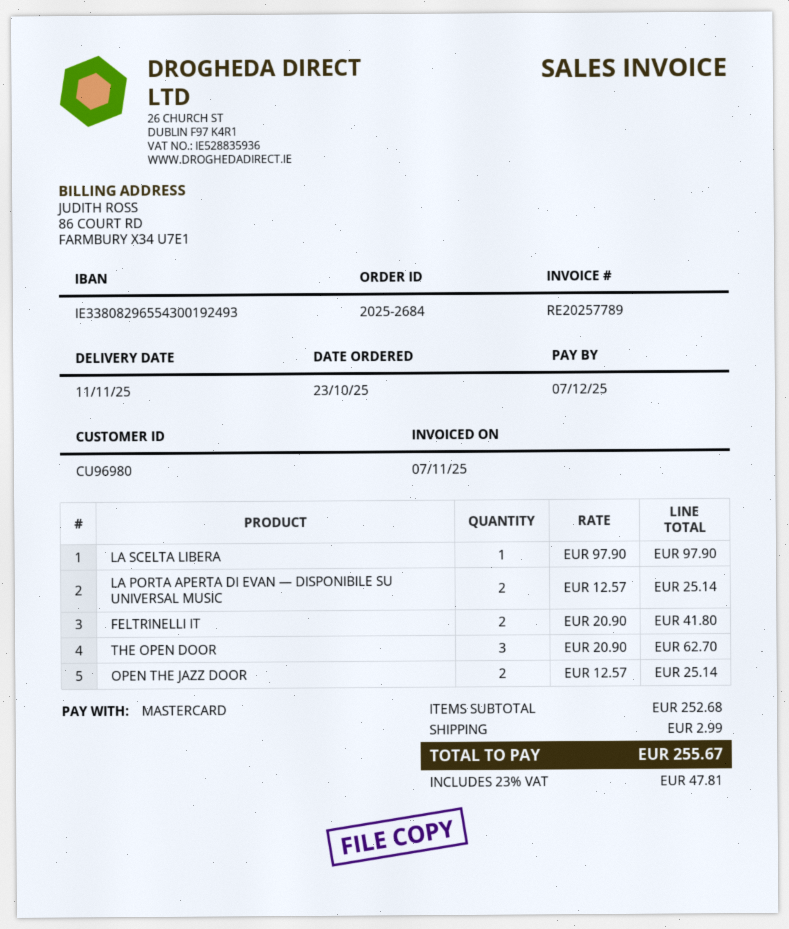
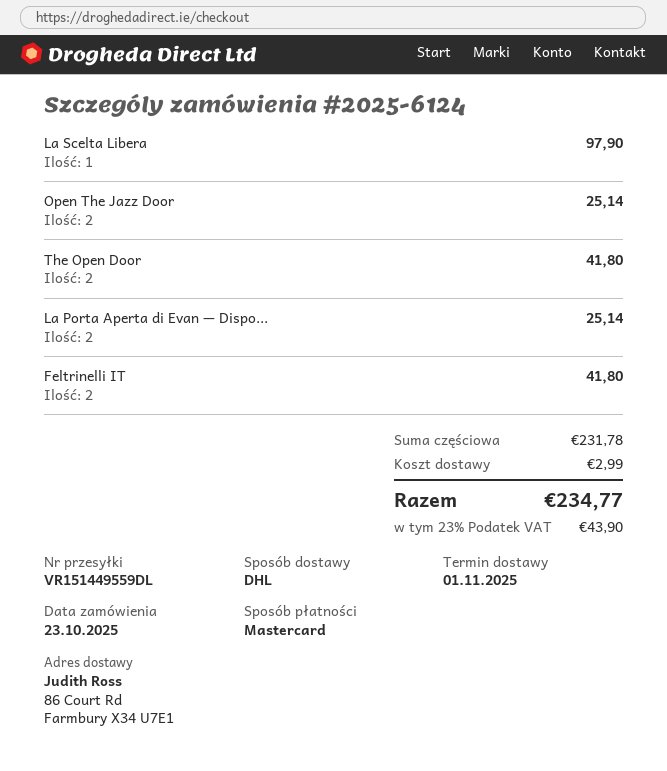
order number: 2025-2684 -> 2025-6124
delivery date: 2025-11-11 -> 2025-11-01
THE OPEN DOOR: 3 for 62.70 -> 2 for 41.80
subtotal: 252.68 -> 231.78
tax: 23% = 47.81 -> 23% = 43.90
total: 255.67 -> 234.77

